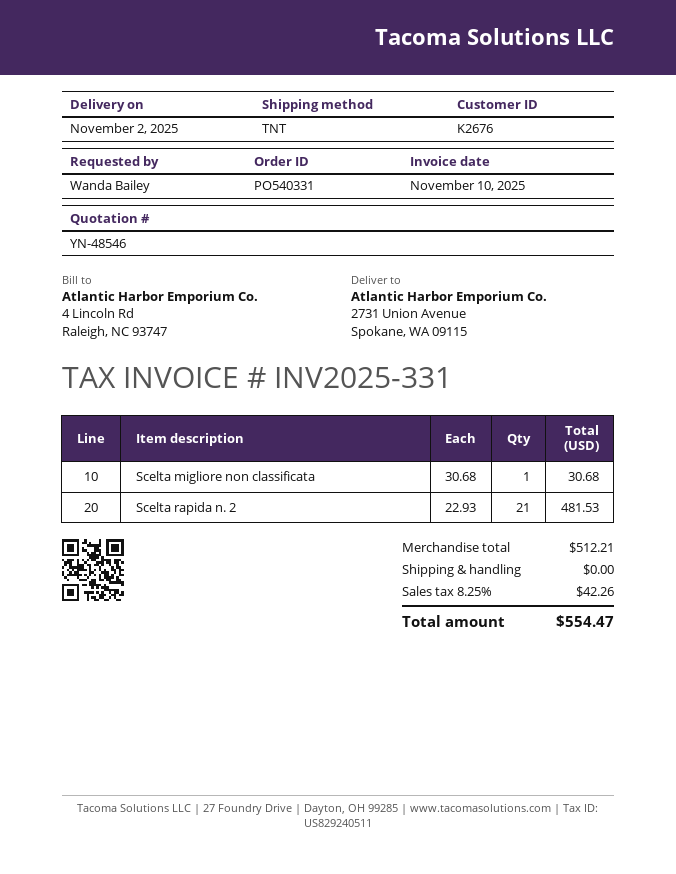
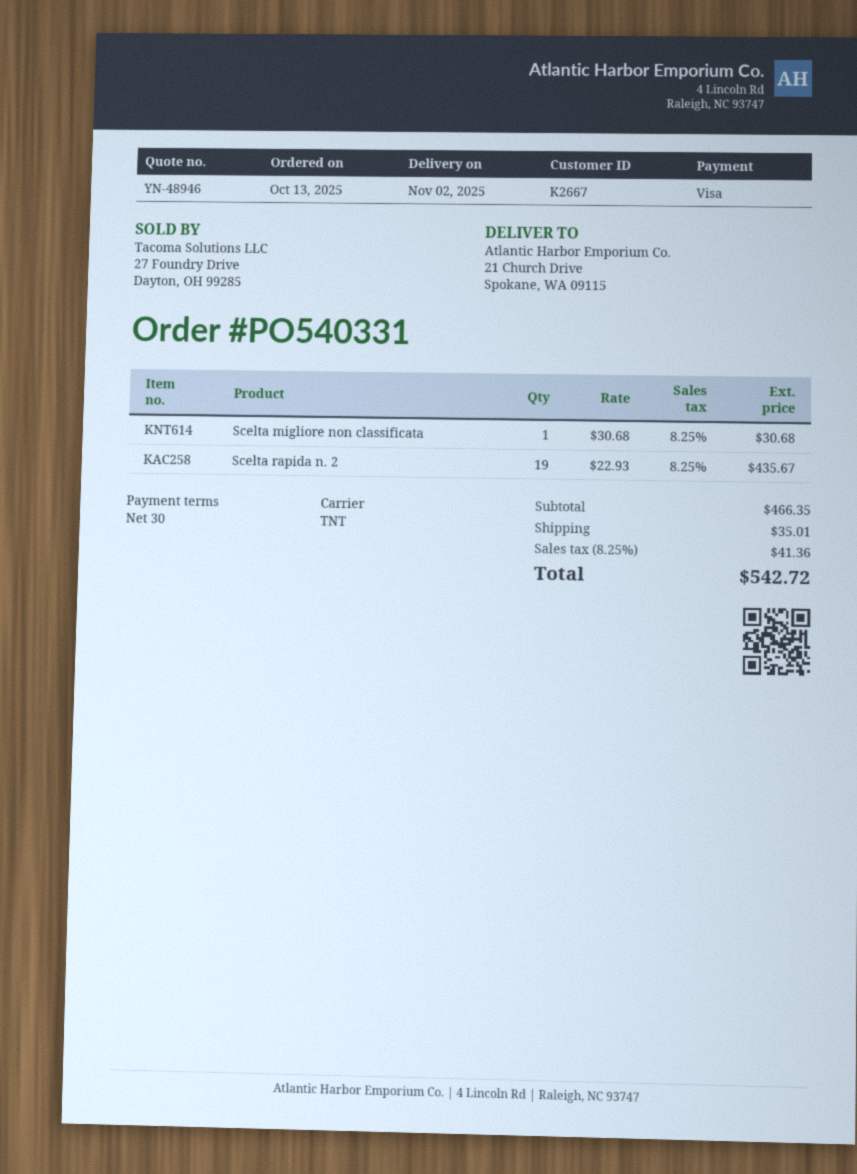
quote number: YN-48546 -> YN-48946
customer number: K2676 -> K2667
ship to: 2731 Union Avenue, Spokane, WA 09115 -> 21 Church Drive, Spokane, WA 09115
Scelta rapida n. 2: 21 x 22.93 = 481.53 -> 19 x 22.93 = 435.67
subtotal: 512.21 -> 466.35
shipping: 0.00 -> 35.01
tax: 8.25% = 42.26 -> 8.25% = 41.36
total: 554.47 -> 542.72

